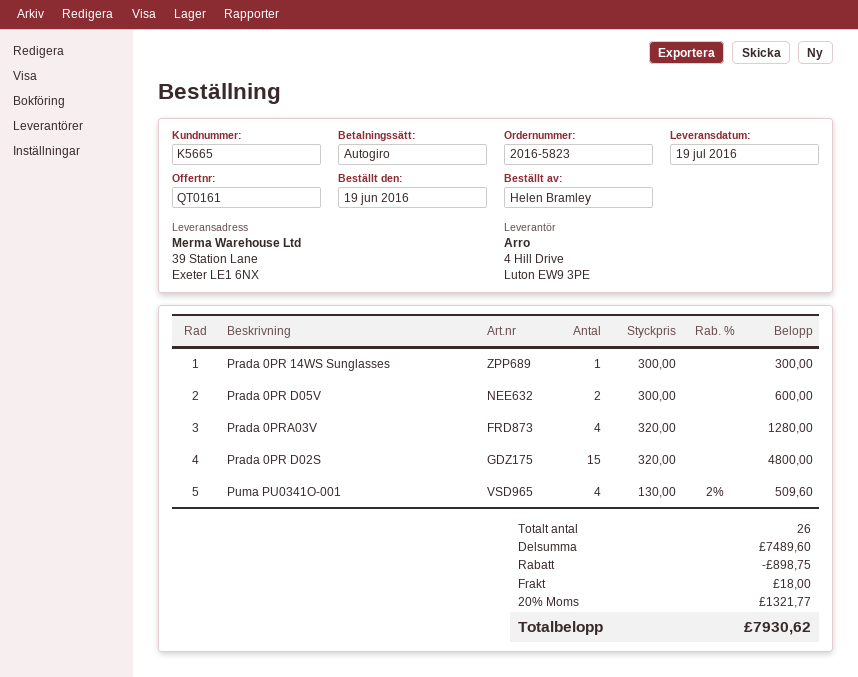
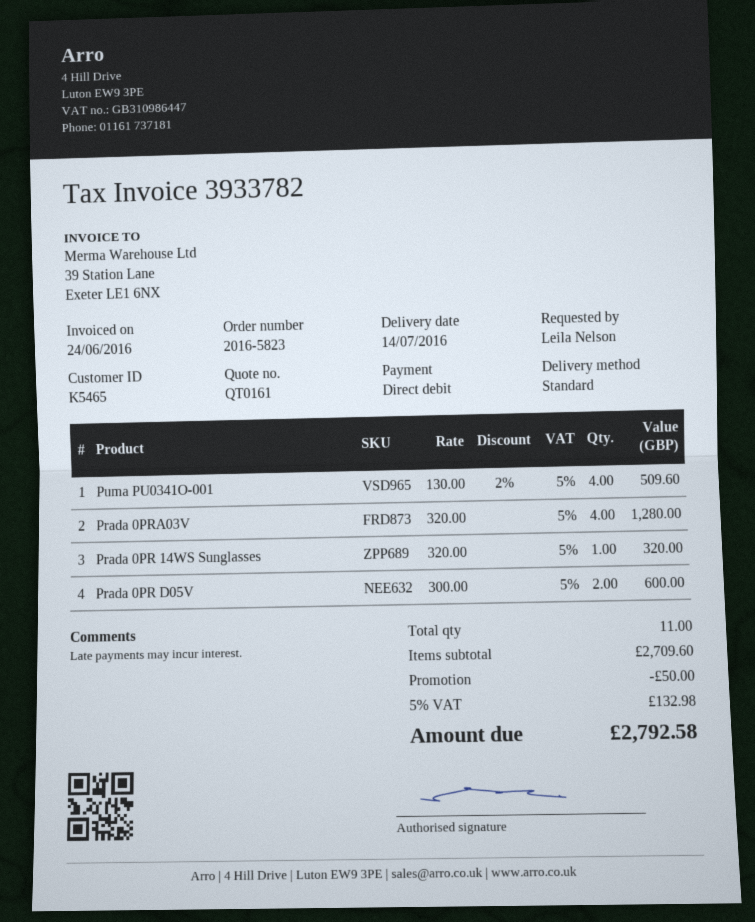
delivery date: 2016-07-19 -> 2016-07-14
customer number: K5665 -> K5465
ordered by: Helen Bramley -> Leila Nelson
Prada 0PR 14WS Sunglasses: 1 x 300.00 = 300.00 -> 1 x 320.00 = 320.00
Prada 0PR D02S: 15 x 320.00 = 4800.00 -> none
total quantity: 26 -> 11
subtotal: 7489.60 -> 2709.60
discount: 898.75 -> 50.00
shipping: 18.00 -> none
tax: 20% = 1321.77 -> 5% = 132.98
total: 7930.62 -> 2792.58

